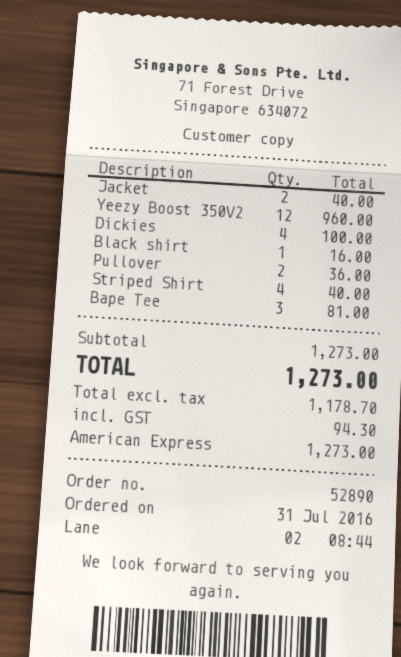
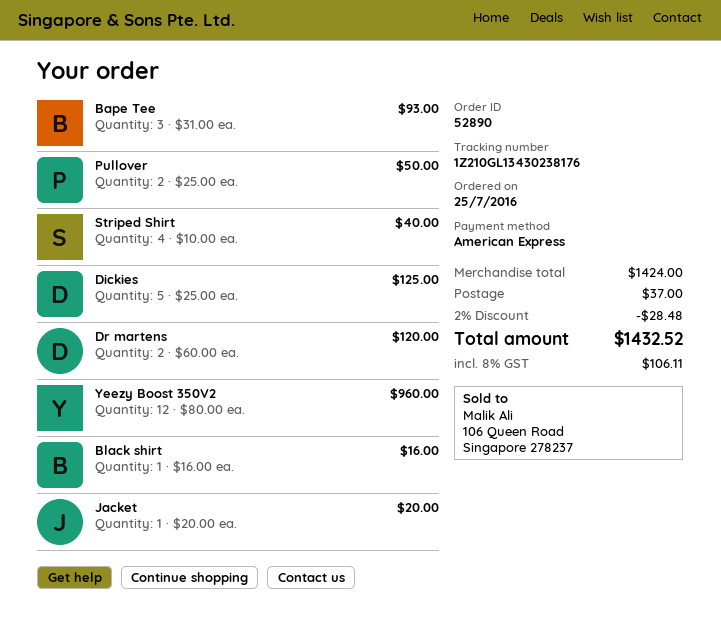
order date: 2016-07-31 -> 2016-07-25
Jacket: 2 for 40.00 -> 1 for 20.00
Dickies: 4 for 100.00 -> 5 for 125.00
Pullover: 2 for 36.00 -> 2 for 50.00
Bape Tee: 3 for 81.00 -> 3 for 93.00
Dr martens: none -> 2 for 120.00
subtotal: 1273.00 -> 1424.00
discount: none -> 2% = 28.48
shipping: none -> 37.00
tax: 94.30 -> 106.11
total: 1273.00 -> 1432.52

